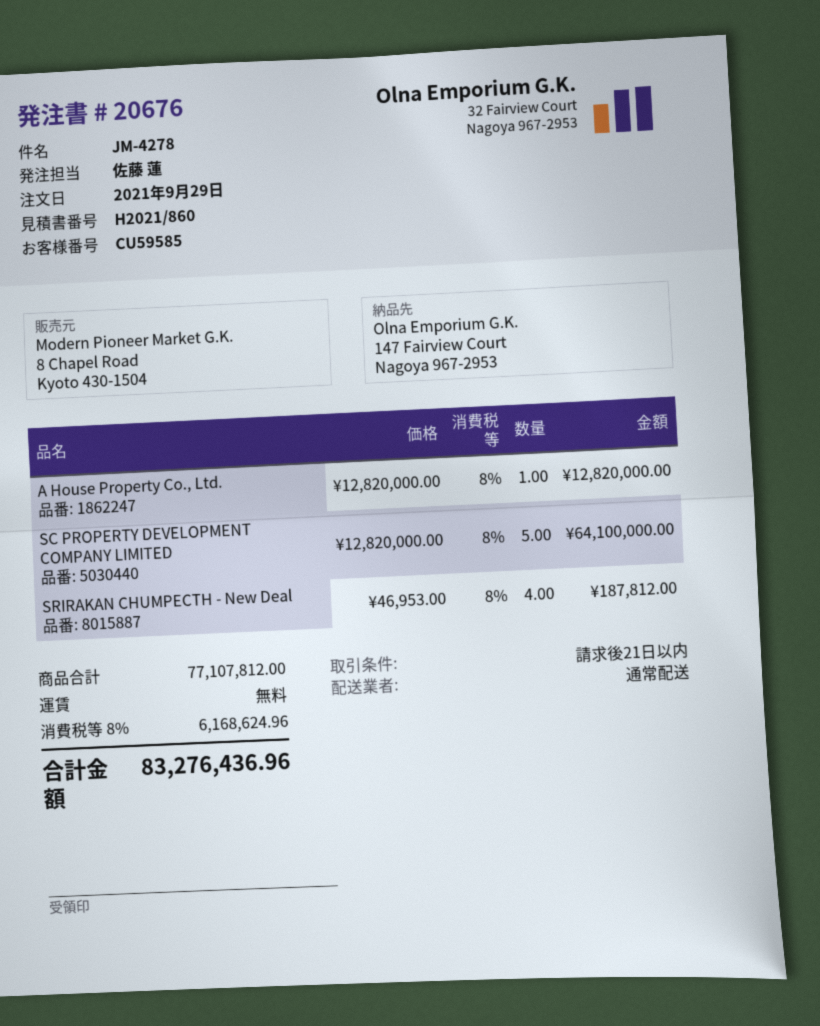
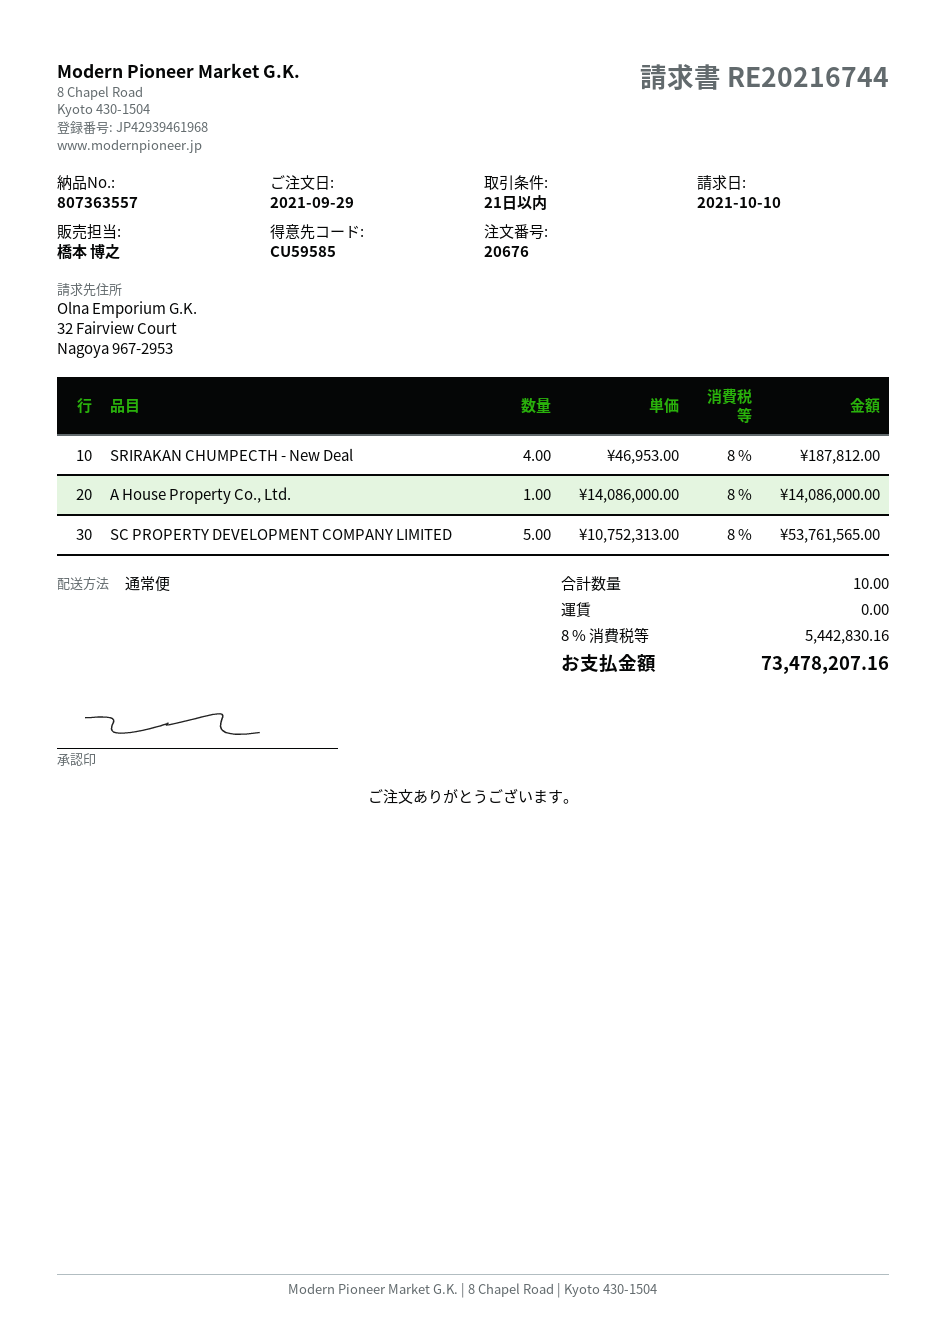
A House Property Co., Ltd.: 1 x 12820000.00 = 12820000.00 -> 1 x 14086000.00 = 14086000.00
SC PROPERTY DEVELOPMENT COMPANY LIMITED: 5 x 12820000.00 = 64100000.00 -> 5 x 10752313.00 = 53761565.00
tax: 8% = 6168624.96 -> 8% = 5442830.16
total: 83276436.96 -> 73478207.16

